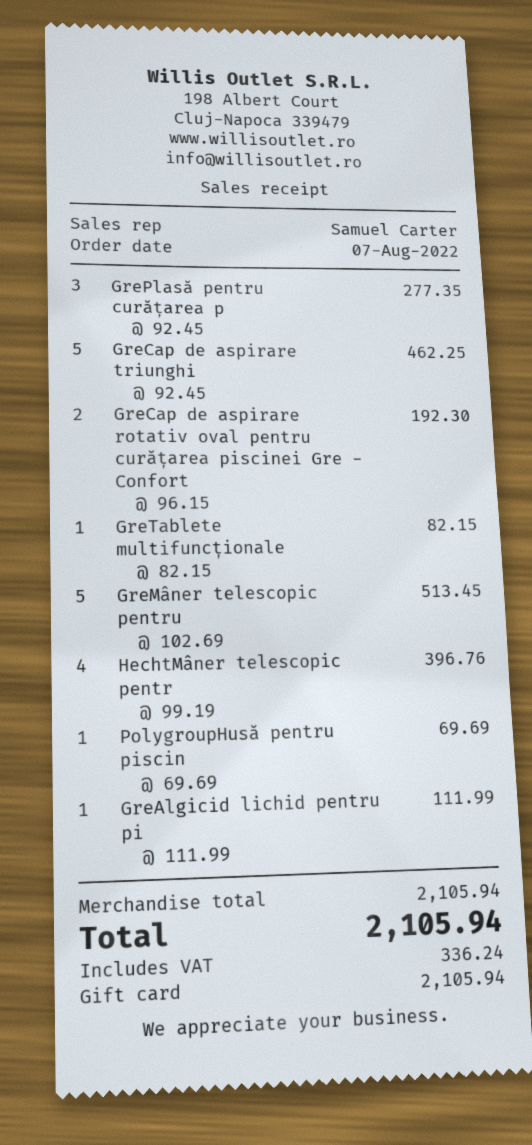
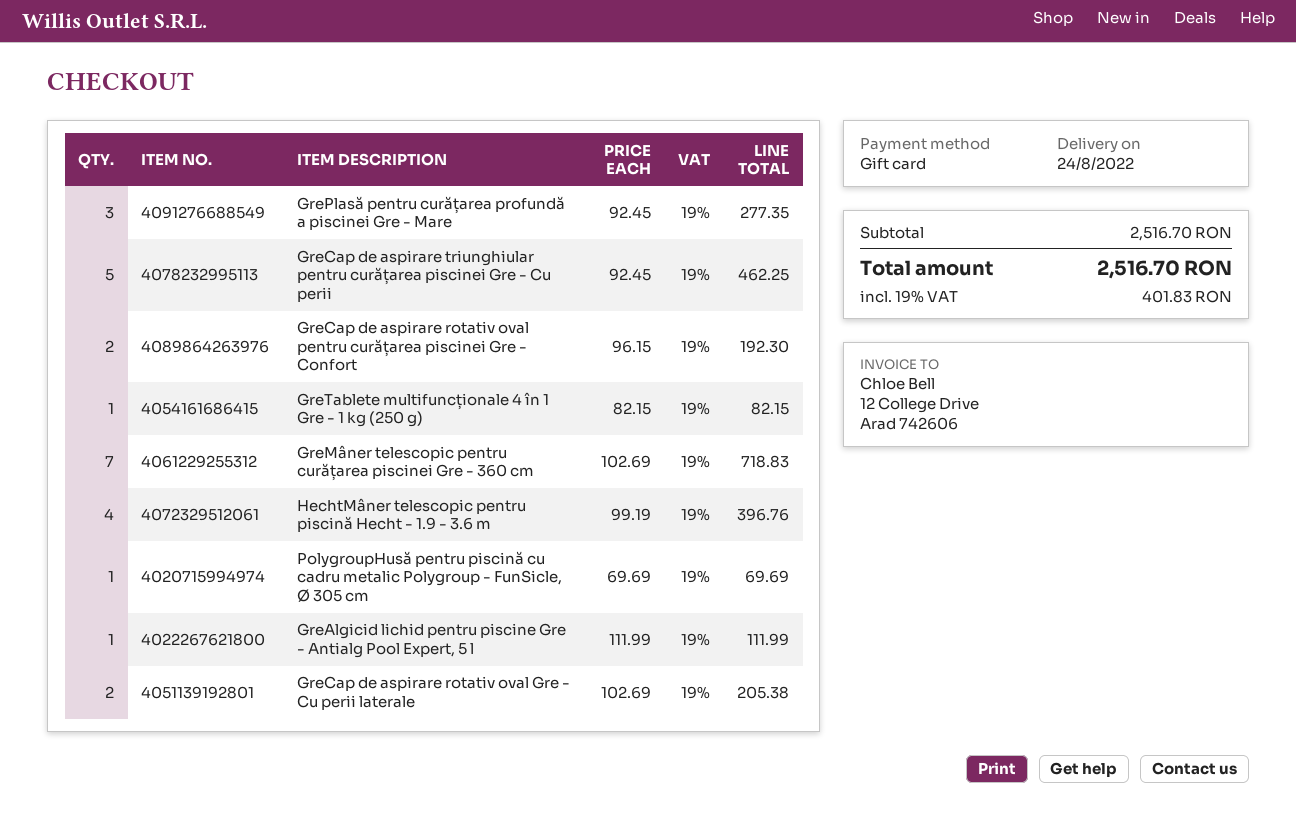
GreMâner telescopic pentru: 5 x 102.69 = 513.45 -> 7 x 102.69 = 718.83
GreCap de aspirare rotativ oval Gre - Cu perii laterale: none -> 2 x 102.69 = 205.38
subtotal: 2105.94 -> 2516.70
tax: 336.24 -> 401.83
total: 2105.94 -> 2516.70

